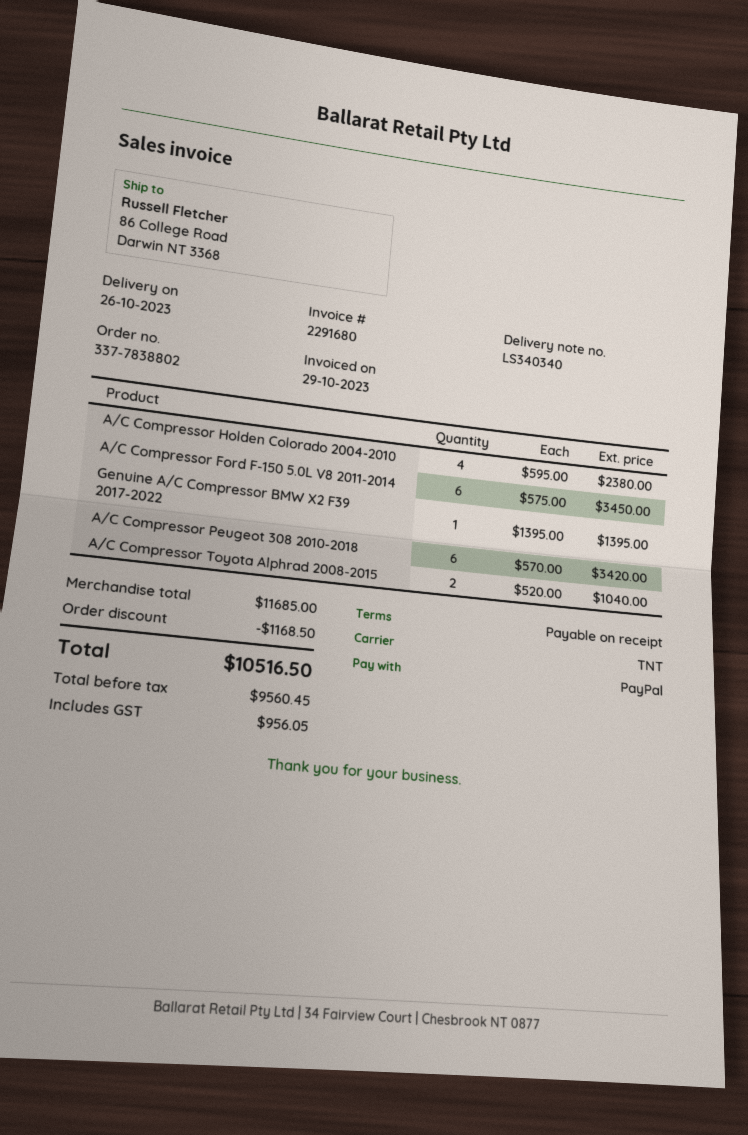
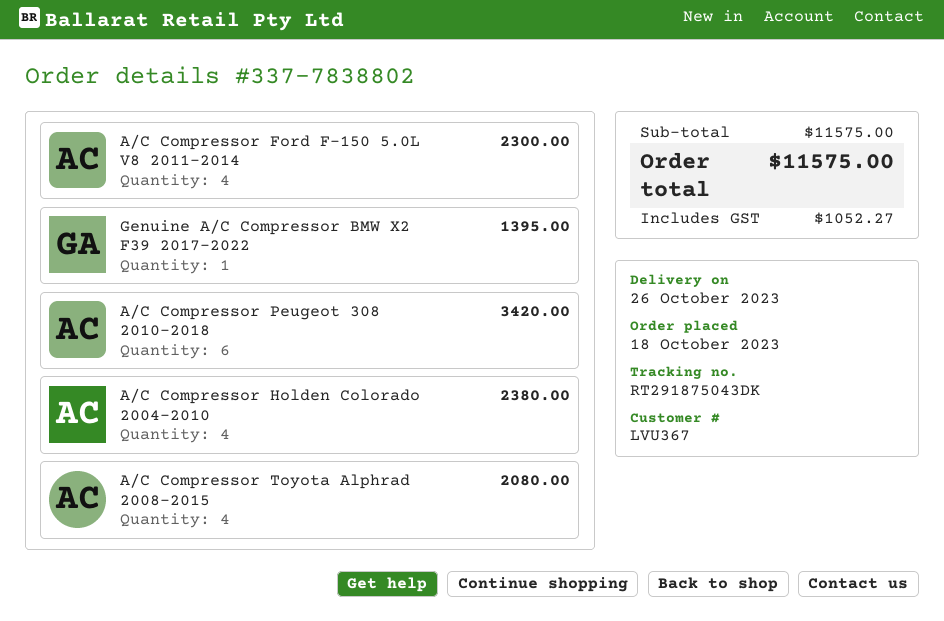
A/C Compressor Ford F-150 5.0L V8 2011-2014: 6 for 3450.00 -> 4 for 2300.00
A/C Compressor Toyota Alphrad 2008-2015: 2 for 1040.00 -> 4 for 2080.00
subtotal: 11685.00 -> 11575.00
discount: 1168.50 -> none
tax: 956.05 -> 1052.27
total: 10516.50 -> 11575.00

